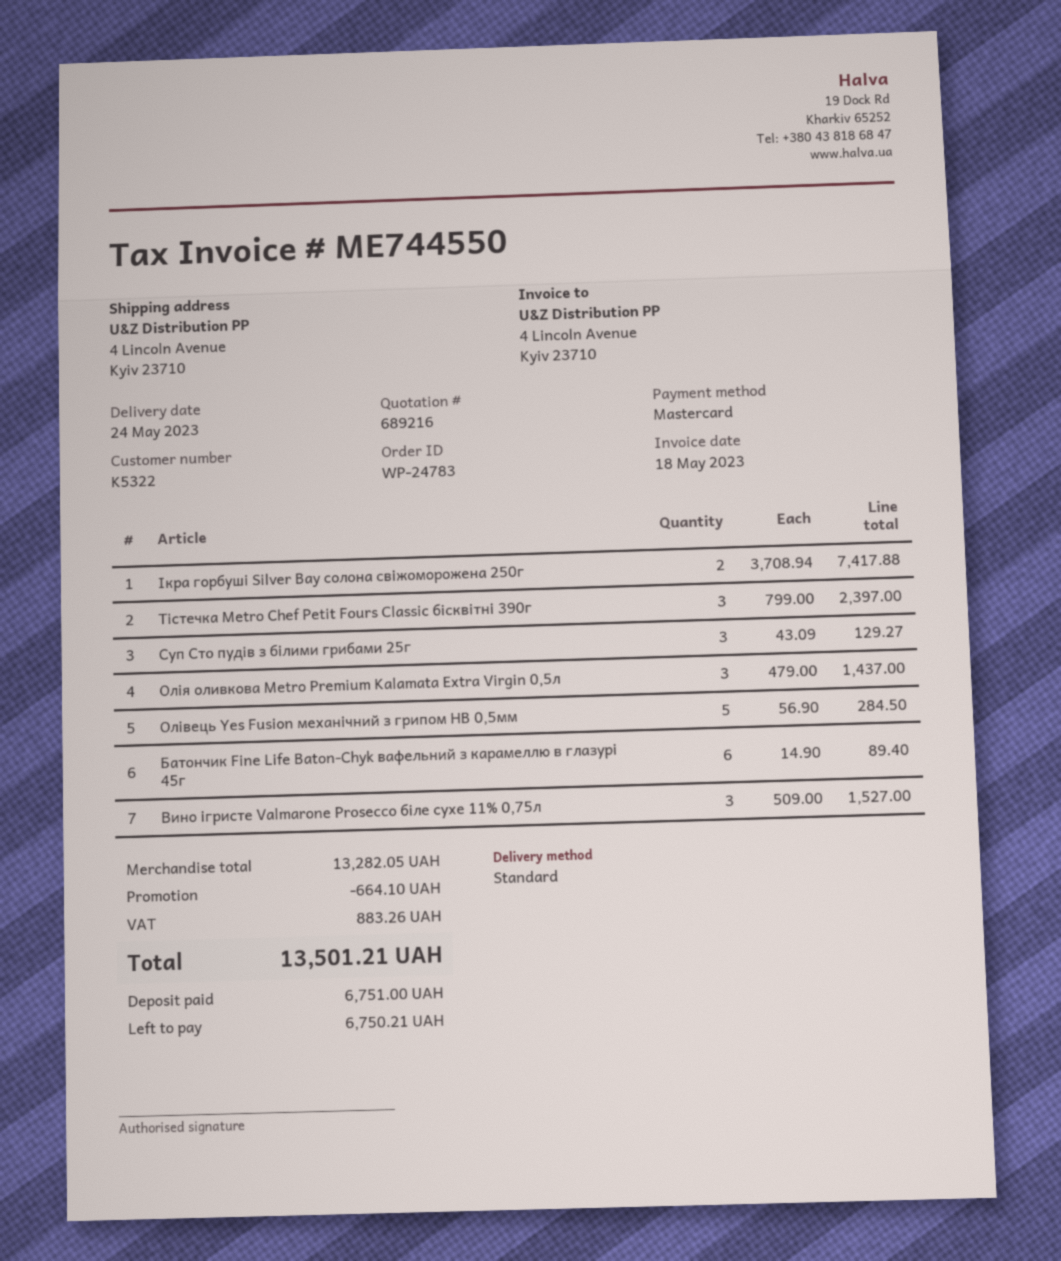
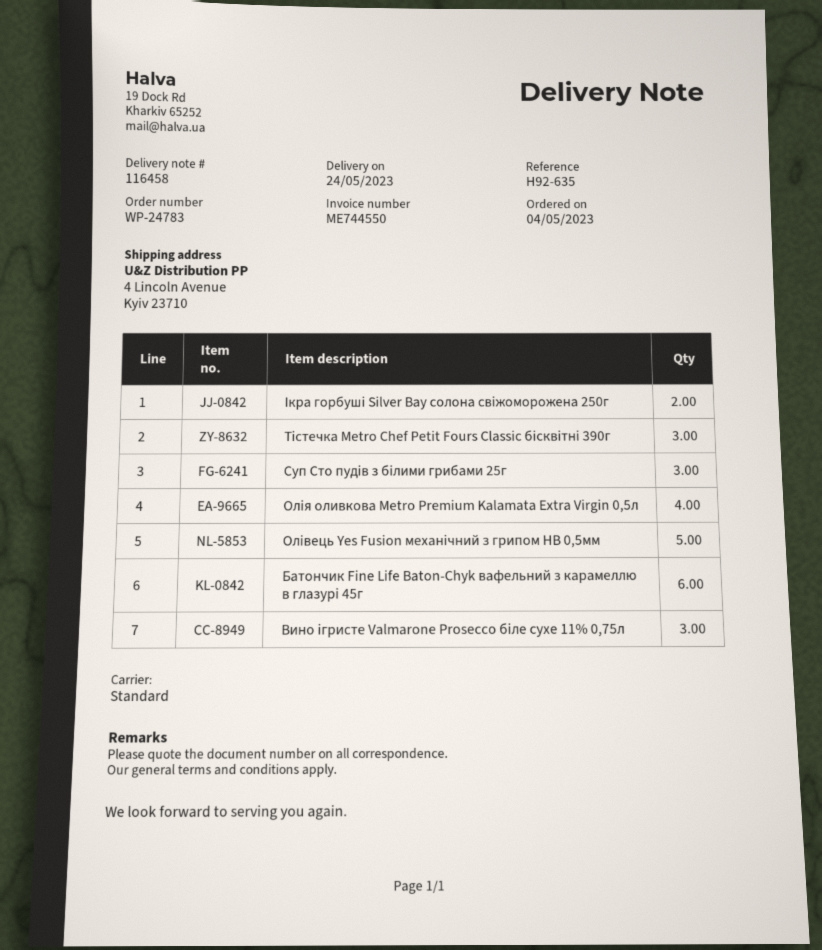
Олія оливкова Metro Рremium Kalamata Extra Virgin 0,5л: 3 -> 4

